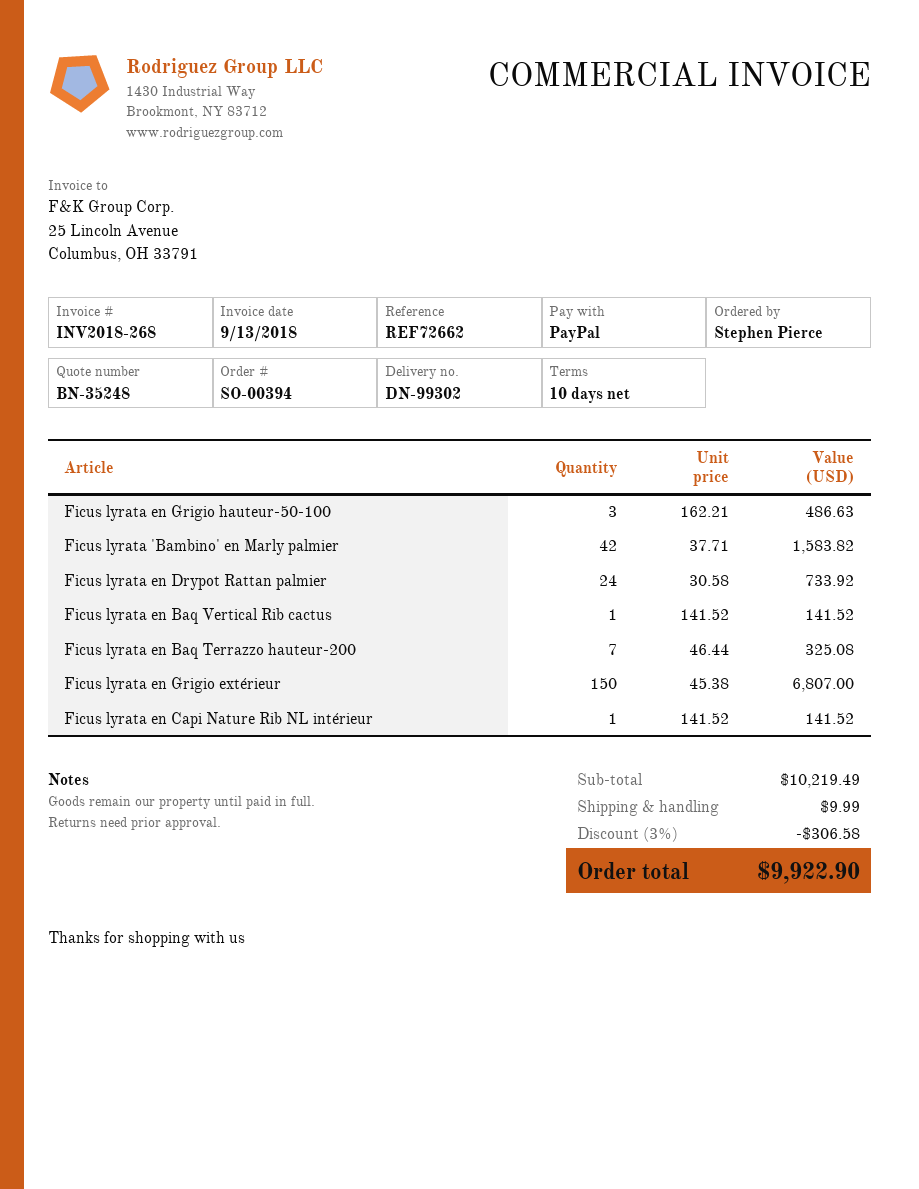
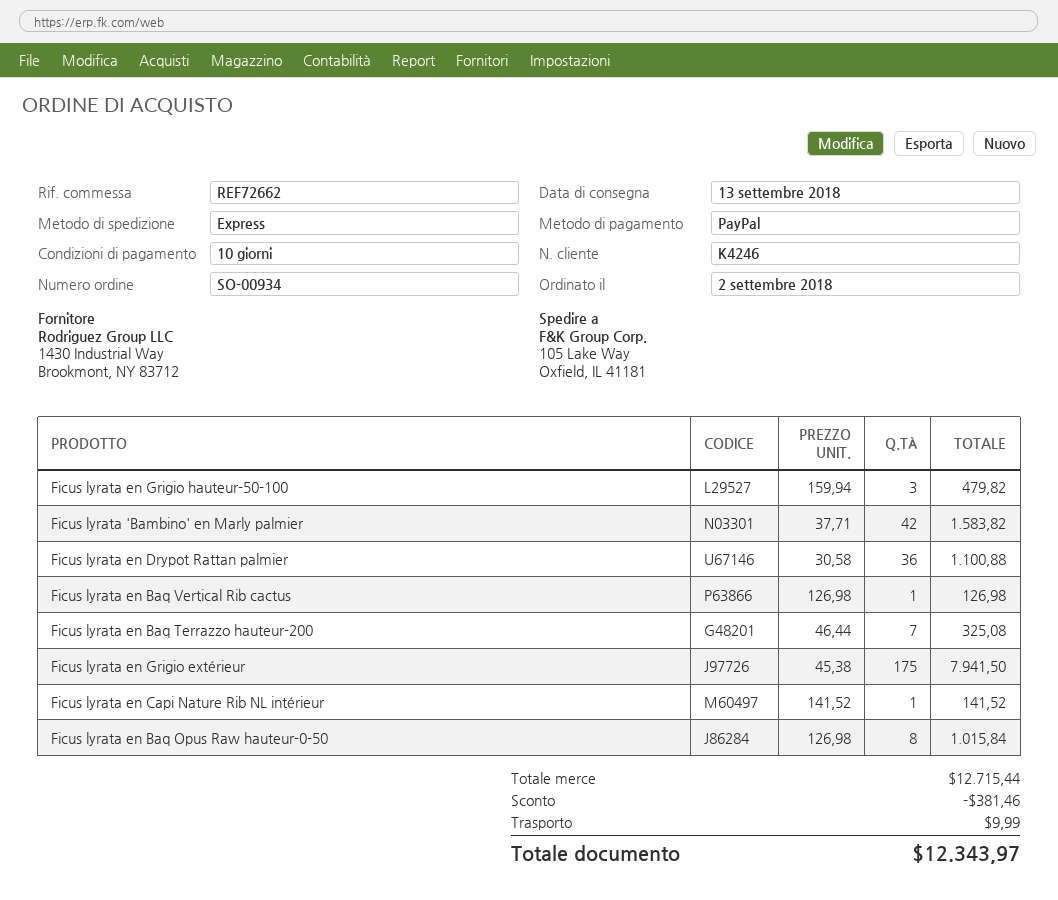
order number: SO-00394 -> SO-00934
Ficus lyrata en Grigio hauteur-50-100: 3 x 162.21 = 486.63 -> 3 x 159.94 = 479.82
Ficus lyrata en Drypot Rattan palmier: 24 x 30.58 = 733.92 -> 36 x 30.58 = 1100.88
Ficus lyrata en Baq Vertical Rib cactus: 1 x 141.52 = 141.52 -> 1 x 126.98 = 126.98
Ficus lyrata en Grigio extérieur: 150 x 45.38 = 6807.00 -> 175 x 45.38 = 7941.50
Ficus lyrata en Baq Opus Raw hauteur-0-50: none -> 8 x 126.98 = 1015.84
subtotal: 10219.49 -> 12715.44
discount: 306.58 -> 381.46
total: 9922.90 -> 12343.97

